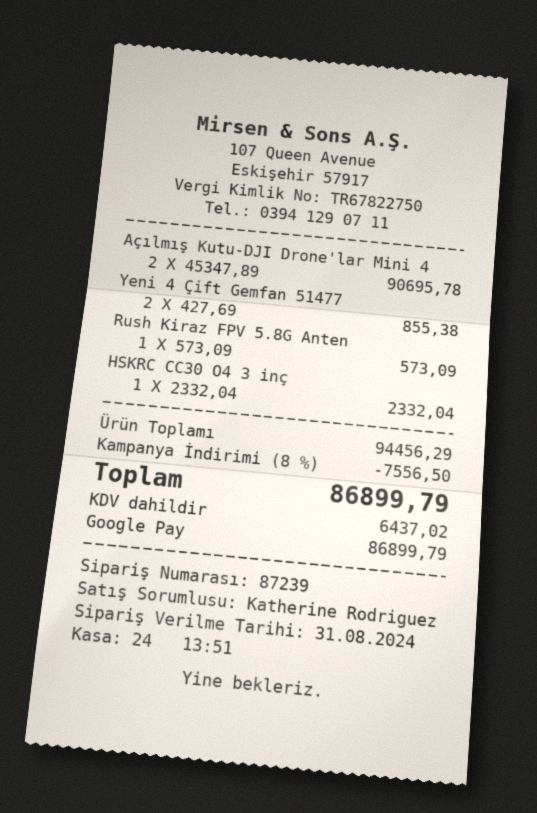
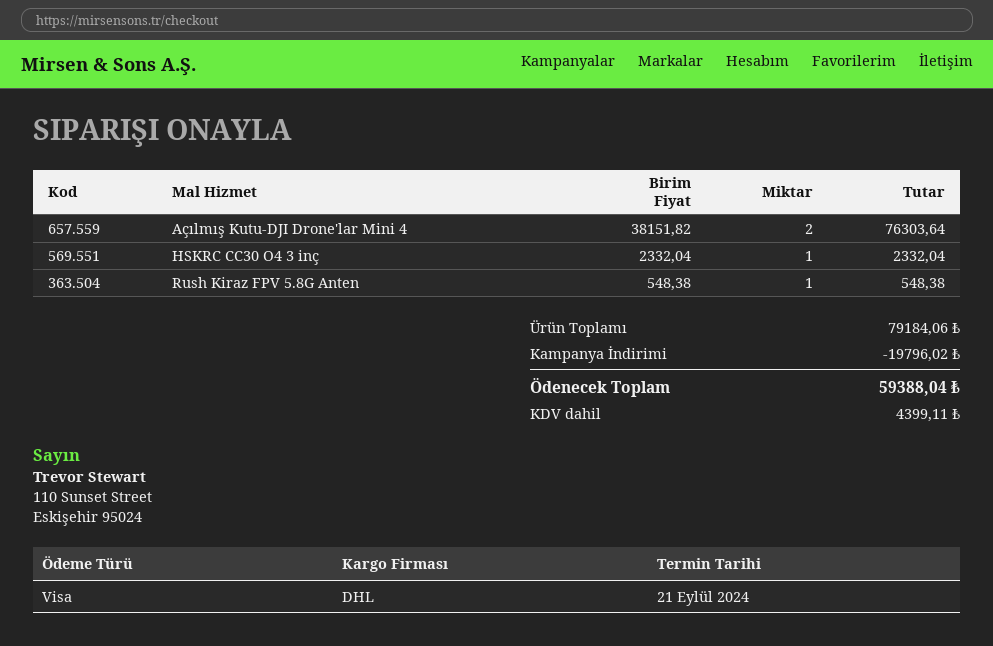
payment method: Google Pay -> Visa
Açılmış Kutu-DJI Drone'lar Mini 4: 2 x 45347.89 = 90695.78 -> 2 x 38151.82 = 76303.64
Yeni 4 Çift Gemfan 51477: 2 x 427.69 = 855.38 -> none
Rush Kiraz FPV 5.8G Anten: 1 x 573.09 = 573.09 -> 1 x 548.38 = 548.38
subtotal: 94456.29 -> 79184.06
discount: 7556.50 -> 19796.02
tax: 6437.02 -> 4399.11
total: 86899.79 -> 59388.04

